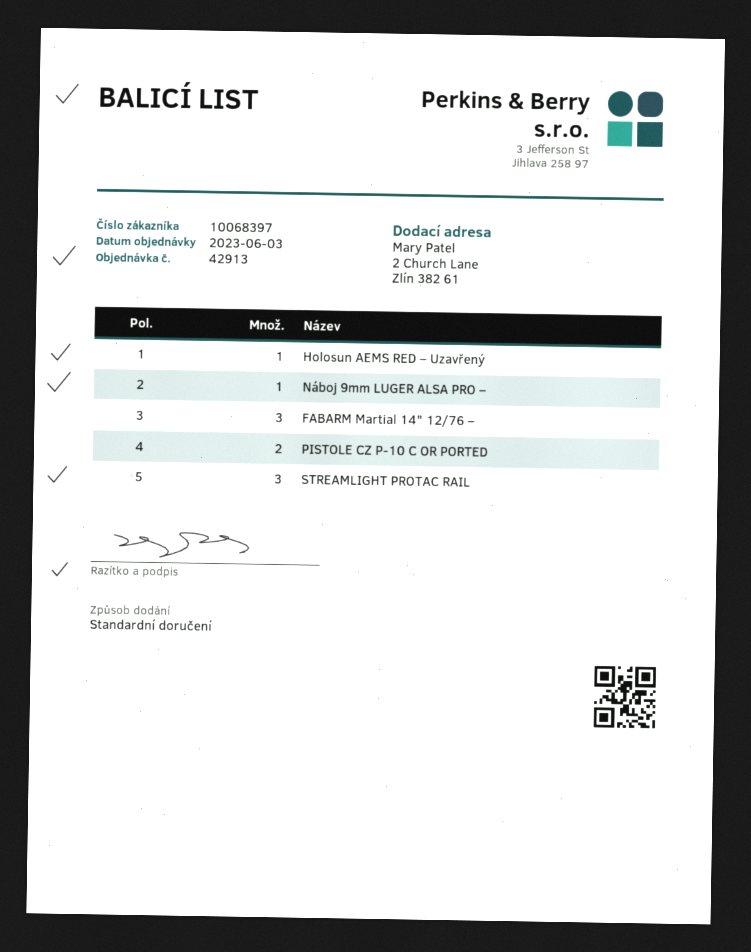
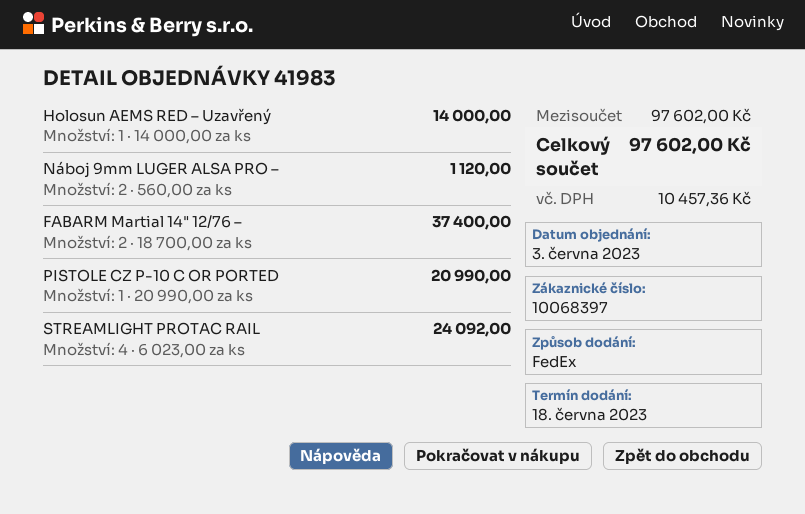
order number: 42913 -> 41983
shipping method: standard -> FedEx
Náboj 9mm LUGER ALSA PRO –: 1 -> 2
FABARM Martial 14" 12/76 –: 3 -> 2
PISTOLE CZ P-10 C OR PORTED: 2 -> 1
STREAMLIGHT PROTAC RAIL: 3 -> 4

